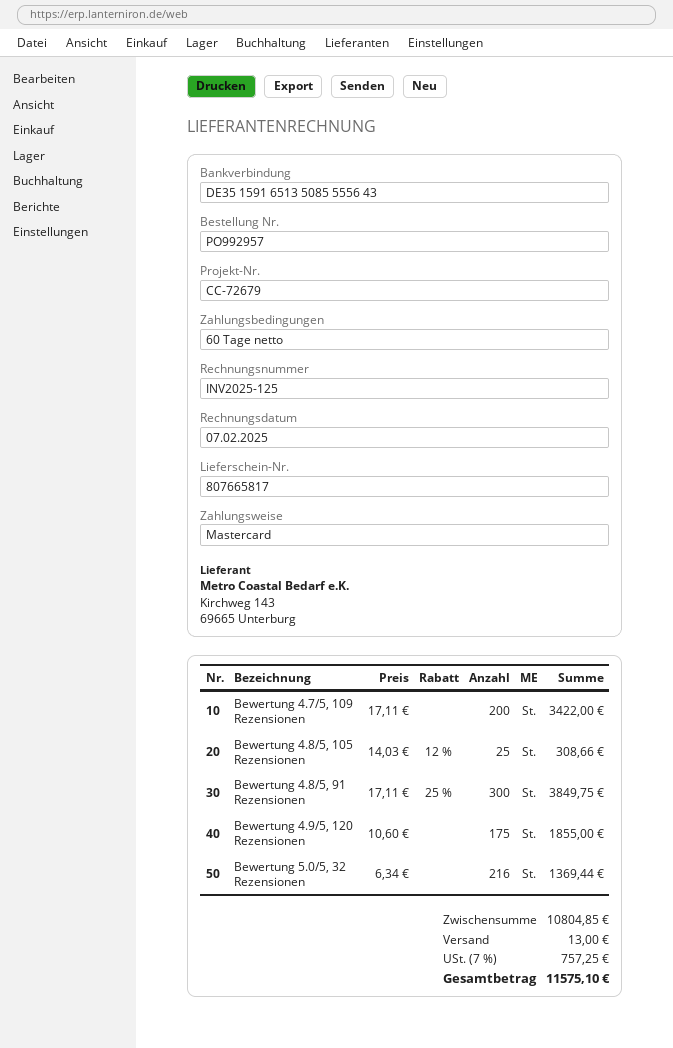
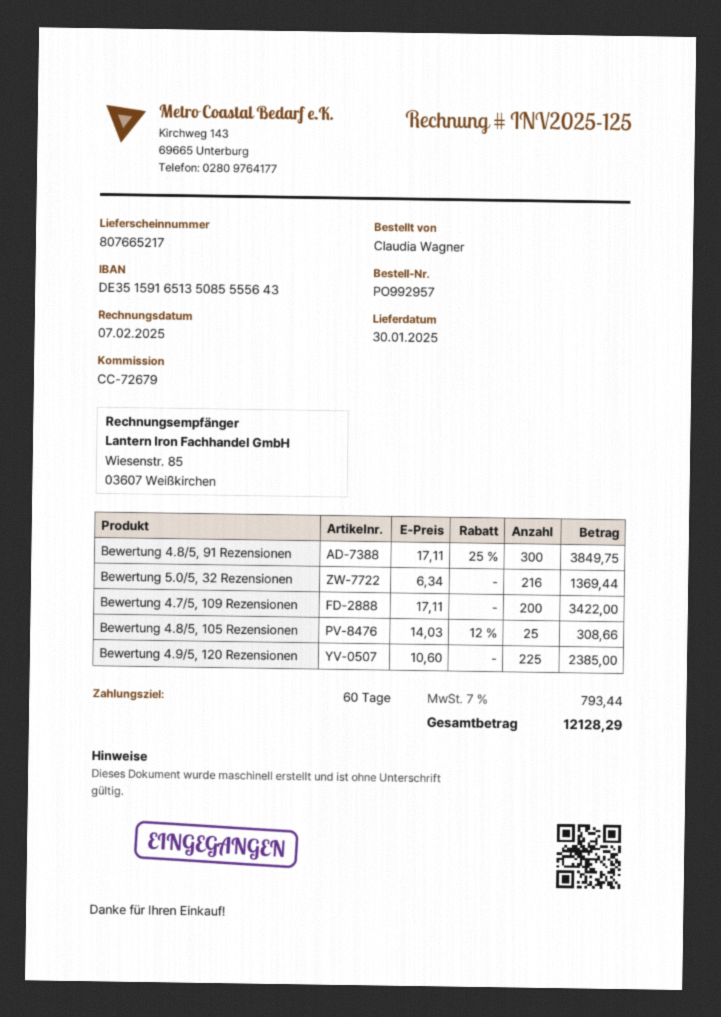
delivery note number: 807665817 -> 807665217
Bewertung 4.9/5, 120 Rezensionen: 175 x 10.60 = 1855.00 -> 225 x 10.60 = 2385.00
shipping: 13.00 -> none
tax: 7% = 757.25 -> 7% = 793.44
total: 11575.10 -> 12128.29

